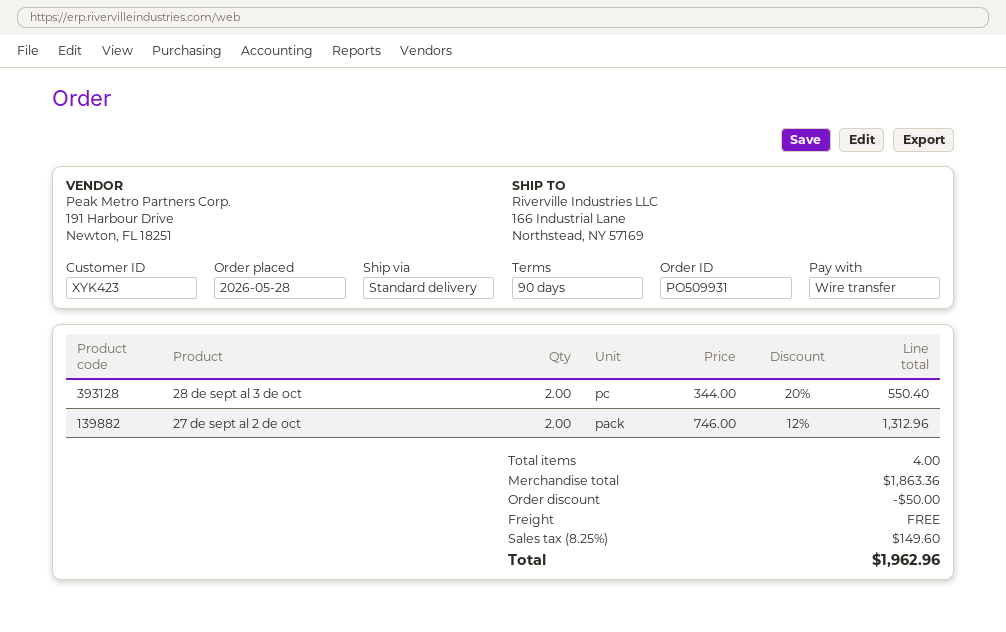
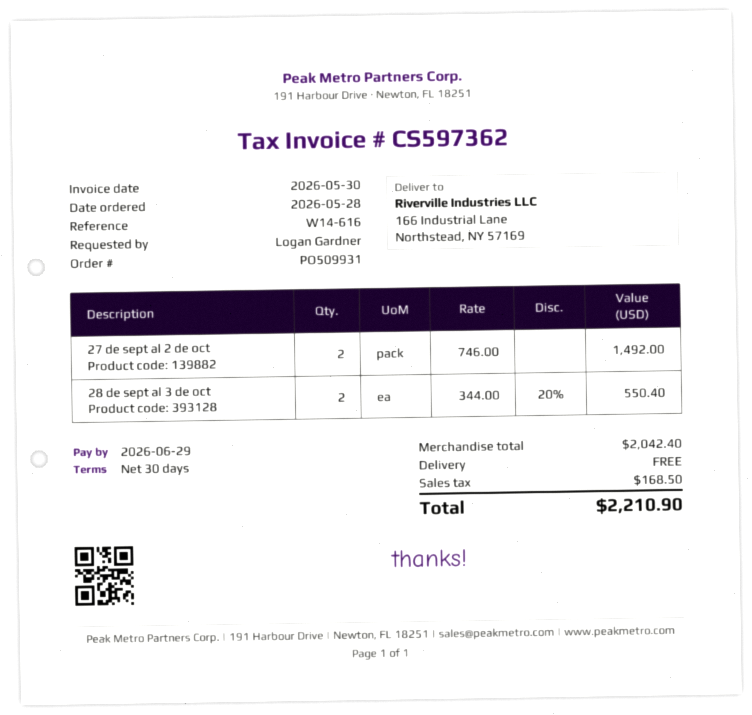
payment terms: 90 days -> 30 days
27 de sept al 2 de oct: 2 x 746.00 - 12% = 1312.96 -> 2 x 746.00 = 1492.00
subtotal: 1863.36 -> 2042.40
discount: 50.00 -> none
tax: 149.60 -> 168.50
total: 1962.96 -> 2210.90

